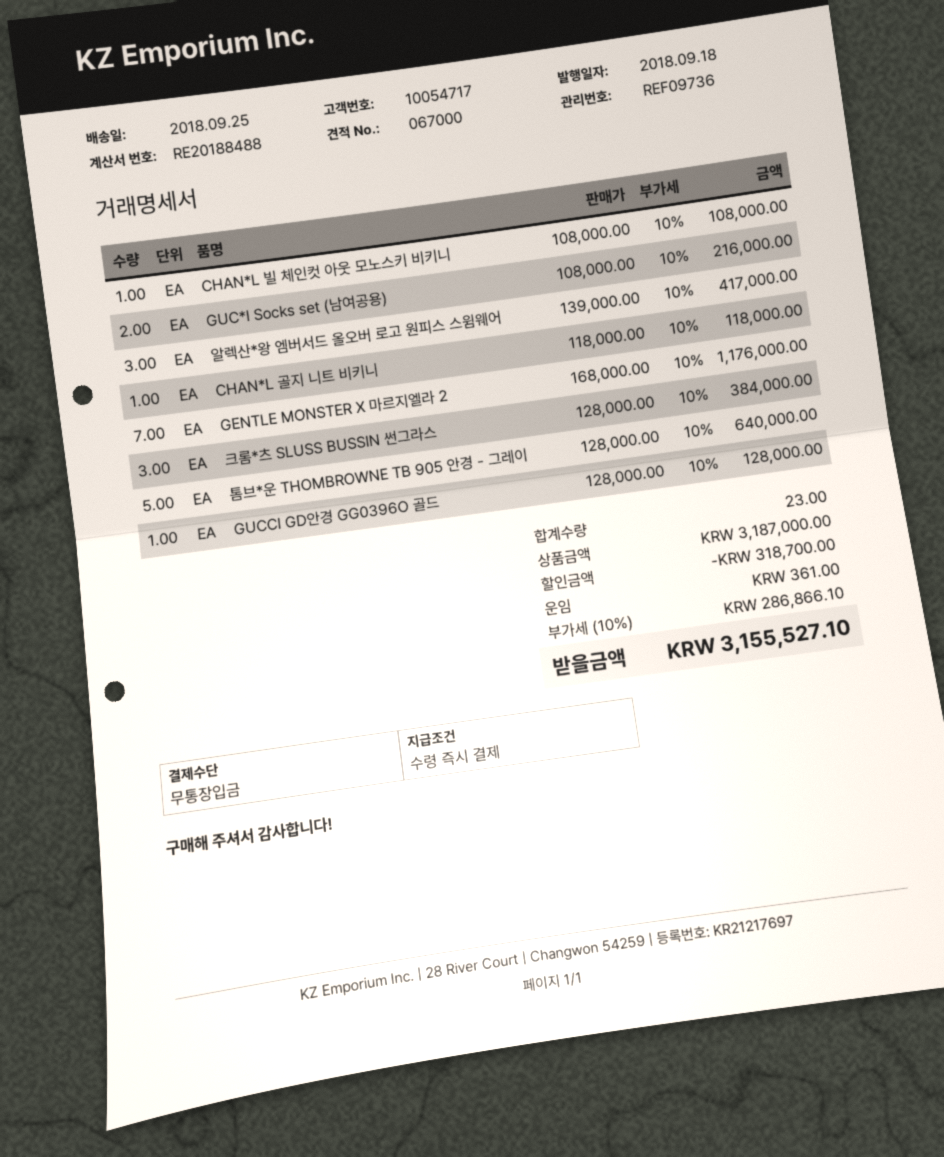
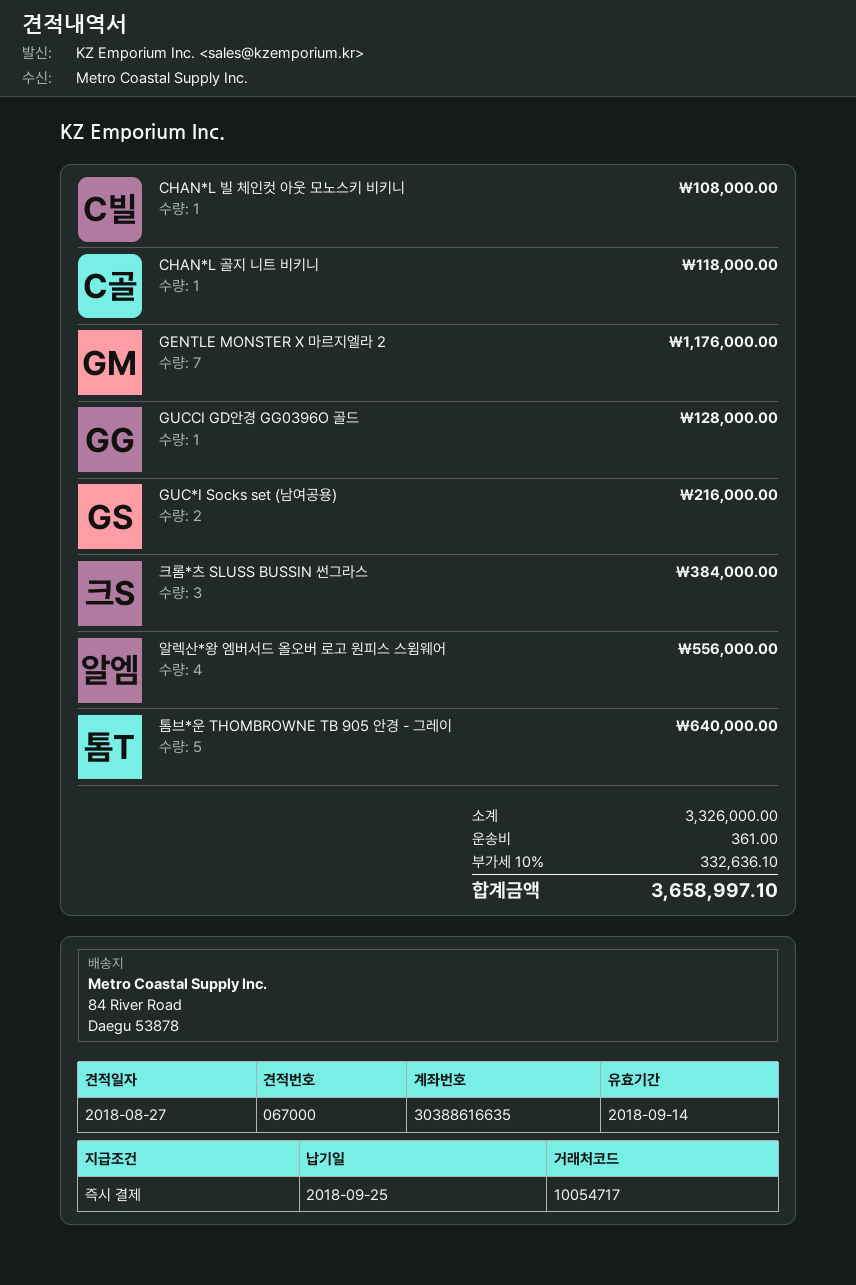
알렉산*왕 엠버서드 올오버 로고 원피스 스윔웨어: 3 for 417000.00 -> 4 for 556000.00
subtotal: 3187000.00 -> 3326000.00
discount: 318700.00 -> none
tax: 10% = 286866.10 -> 10% = 332636.10
total: 3155527.10 -> 3658997.10

